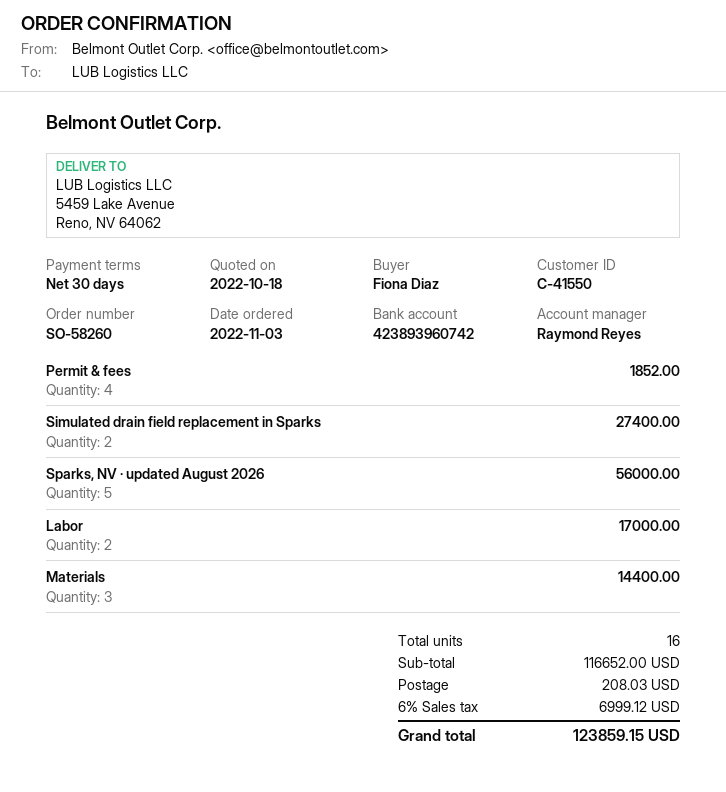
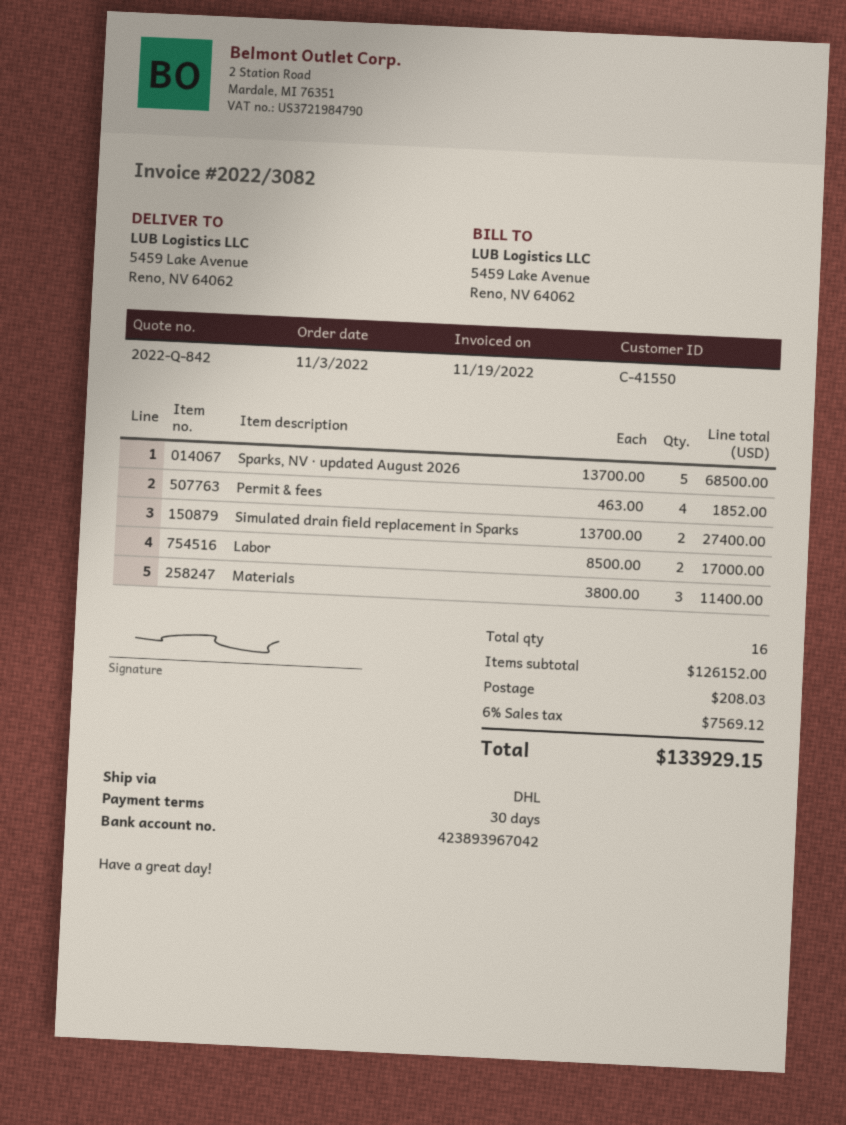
bank account: 423893960742 -> 423893967042
Sparks, NV · updated August 2026: 5 for 56000.00 -> 5 for 68500.00
Materials: 3 for 14400.00 -> 3 for 11400.00
subtotal: 116652.00 -> 126152.00
tax: 6% = 6999.12 -> 6% = 7569.12
total: 123859.15 -> 133929.15

